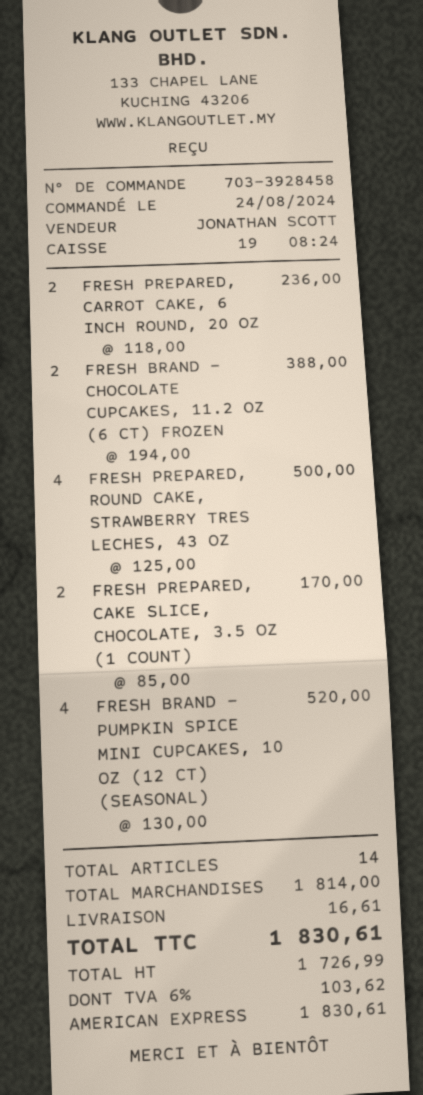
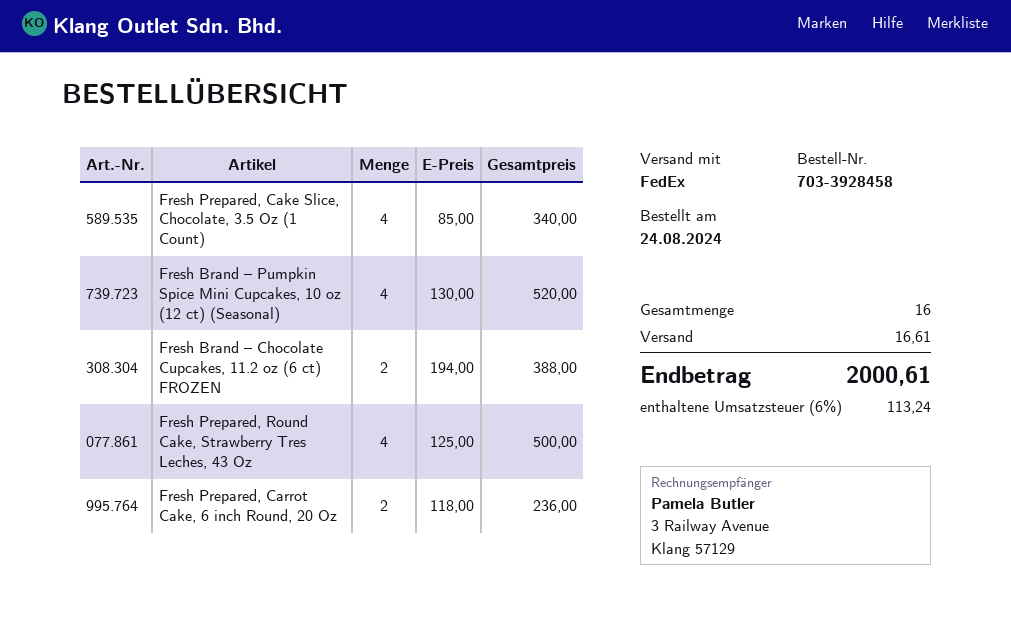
FRESH PREPARED, CAKE SLICE, CHOCOLATE, 3.5 OZ (1 COUNT): 2 x 85.00 = 170.00 -> 4 x 85.00 = 340.00
total quantity: 14 -> 16
tax: 6% = 103.62 -> 6% = 113.24
total: 1830.61 -> 2000.61

